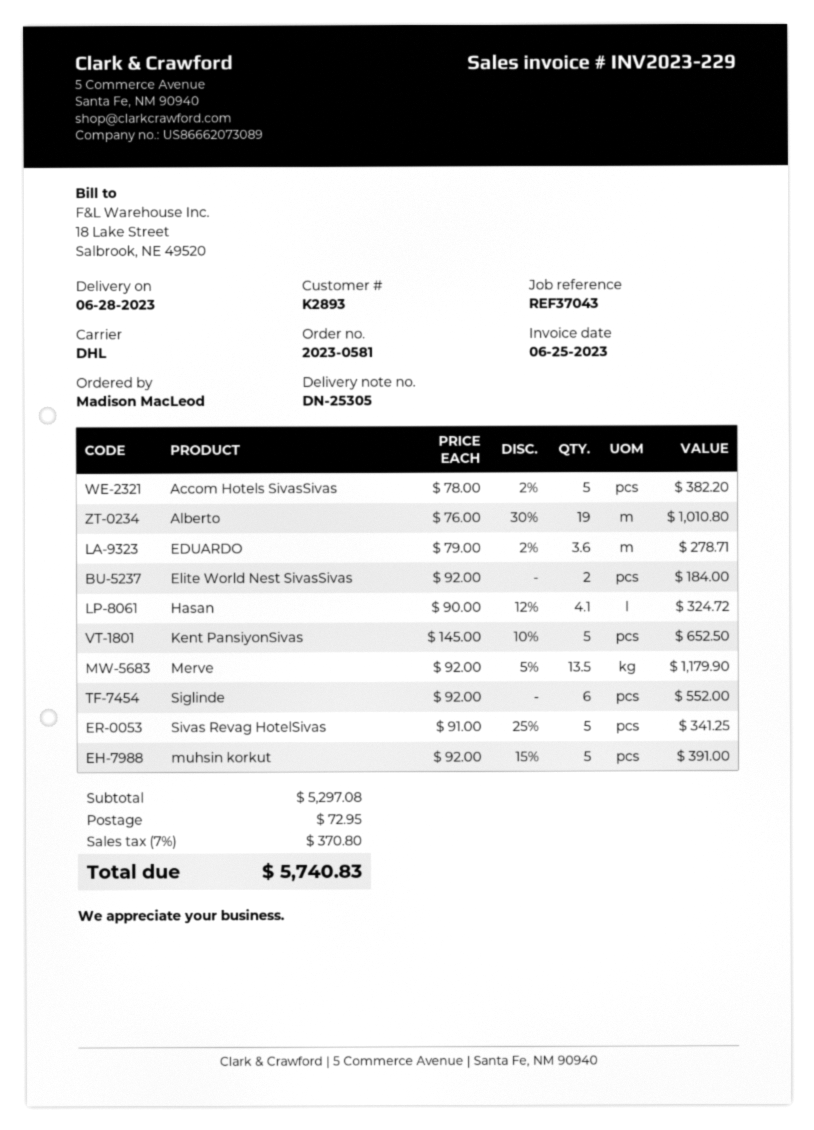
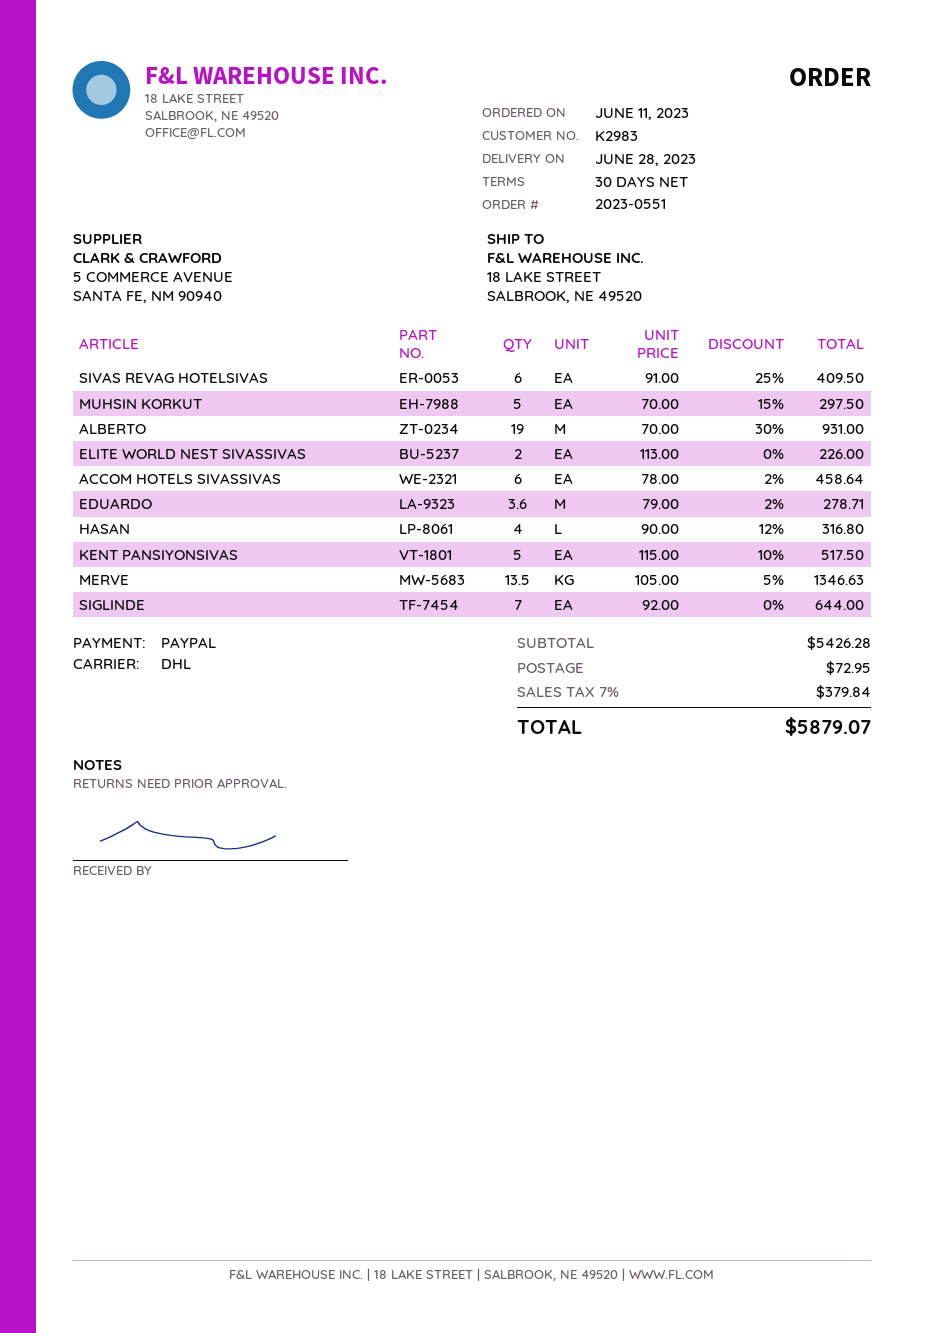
order number: 2023-0581 -> 2023-0551
customer number: K2893 -> K2983
Accom Hotels SivasSivas: 5 x 78.00 - 2% = 382.20 -> 6 x 78.00 - 2% = 458.64
Alberto: 19 x 76.00 - 30% = 1010.80 -> 19 x 70.00 - 30% = 931.00
Elite World Nest SivasSivas: 2 x 92.00 = 184.00 -> 2 x 113.00 = 226.00
Hasan: 4.1 x 90.00 - 12% = 324.72 -> 4 x 90.00 - 12% = 316.80
Kent PansiyonSivas: 5 x 145.00 - 10% = 652.50 -> 5 x 115.00 - 10% = 517.50
Merve: 13.5 x 92.00 - 5% = 1179.90 -> 13.5 x 105.00 - 5% = 1346.63
Siglinde: 6 x 92.00 = 552.00 -> 7 x 92.00 = 644.00
Sivas Revag HotelSivas: 5 x 91.00 - 25% = 341.25 -> 6 x 91.00 - 25% = 409.50
muhsin korkut: 5 x 92.00 - 15% = 391.00 -> 5 x 70.00 - 15% = 297.50
subtotal: 5297.08 -> 5426.28
tax: 7% = 370.80 -> 7% = 379.84
total: 5740.83 -> 5879.07

